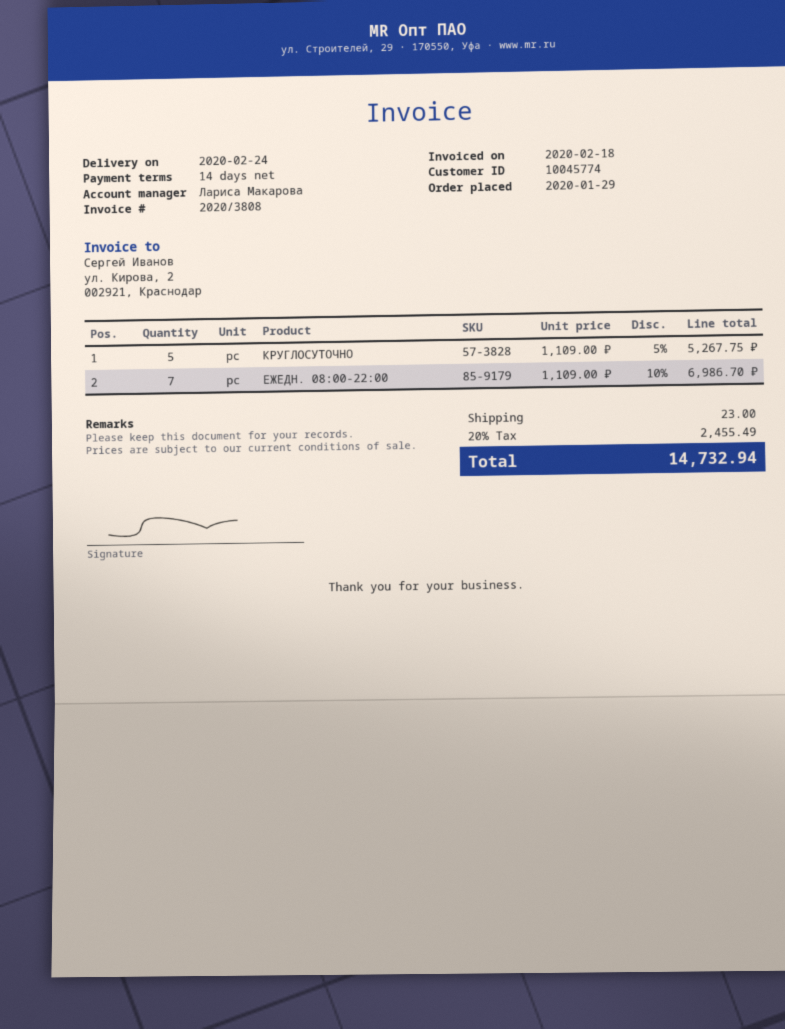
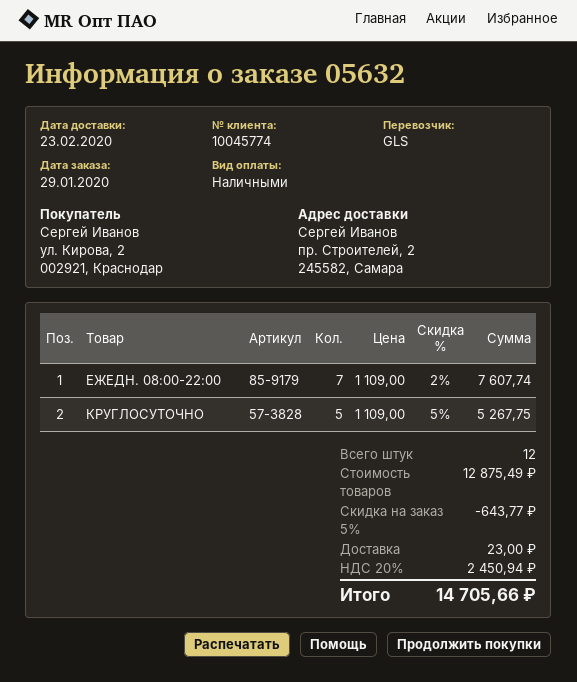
delivery date: 2020-02-24 -> 2020-02-23
ЕЖЕДН. 08:00-22:00: 7 x 1109.00 - 10% = 6986.70 -> 7 x 1109.00 - 2% = 7607.74
discount: none -> 5% = 643.77
tax: 20% = 2455.49 -> 20% = 2450.94
total: 14732.94 -> 14705.66

